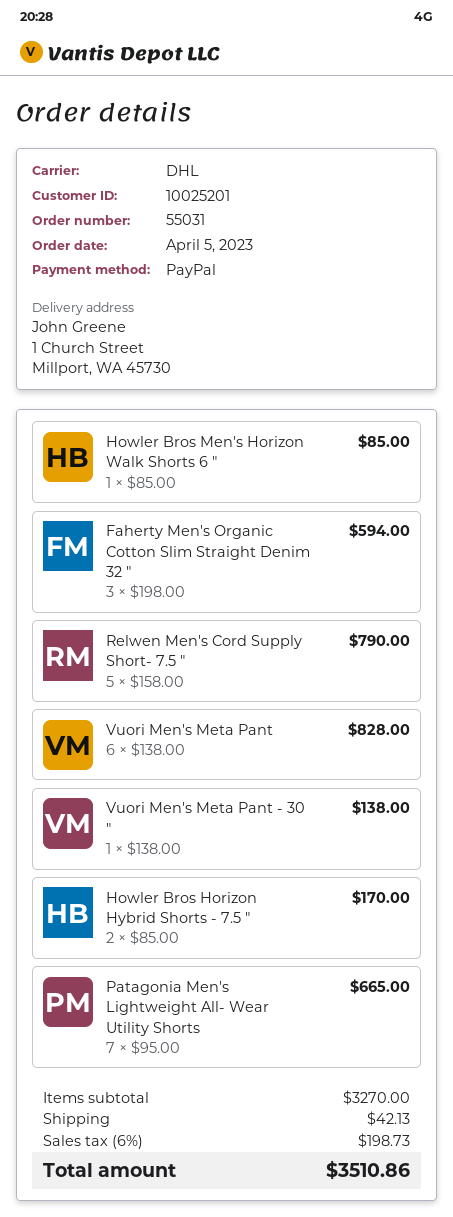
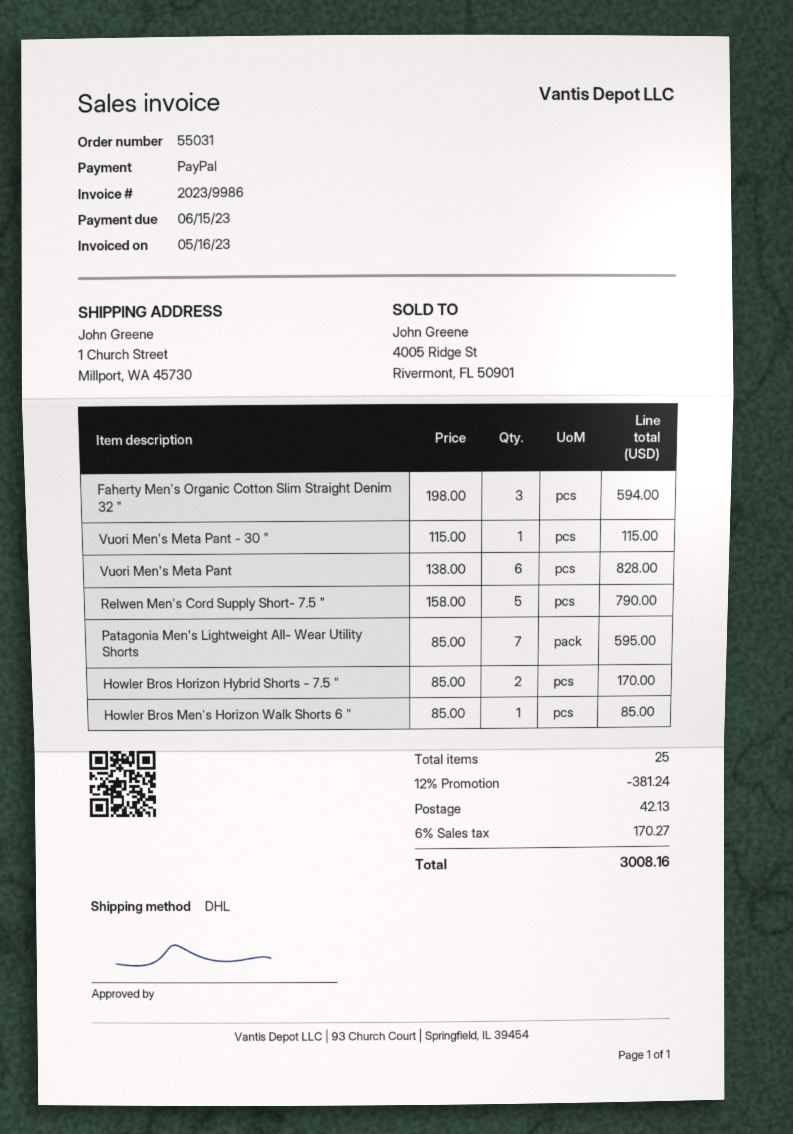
Vuori Men's Meta Pant - 30 ": 1 x 138.00 = 138.00 -> 1 x 115.00 = 115.00
Patagonia Men's Lightweight All- Wear Utility Shorts: 7 x 95.00 = 665.00 -> 7 x 85.00 = 595.00
discount: none -> 12% = 381.24
tax: 6% = 198.73 -> 6% = 170.27
total: 3510.86 -> 3008.16

